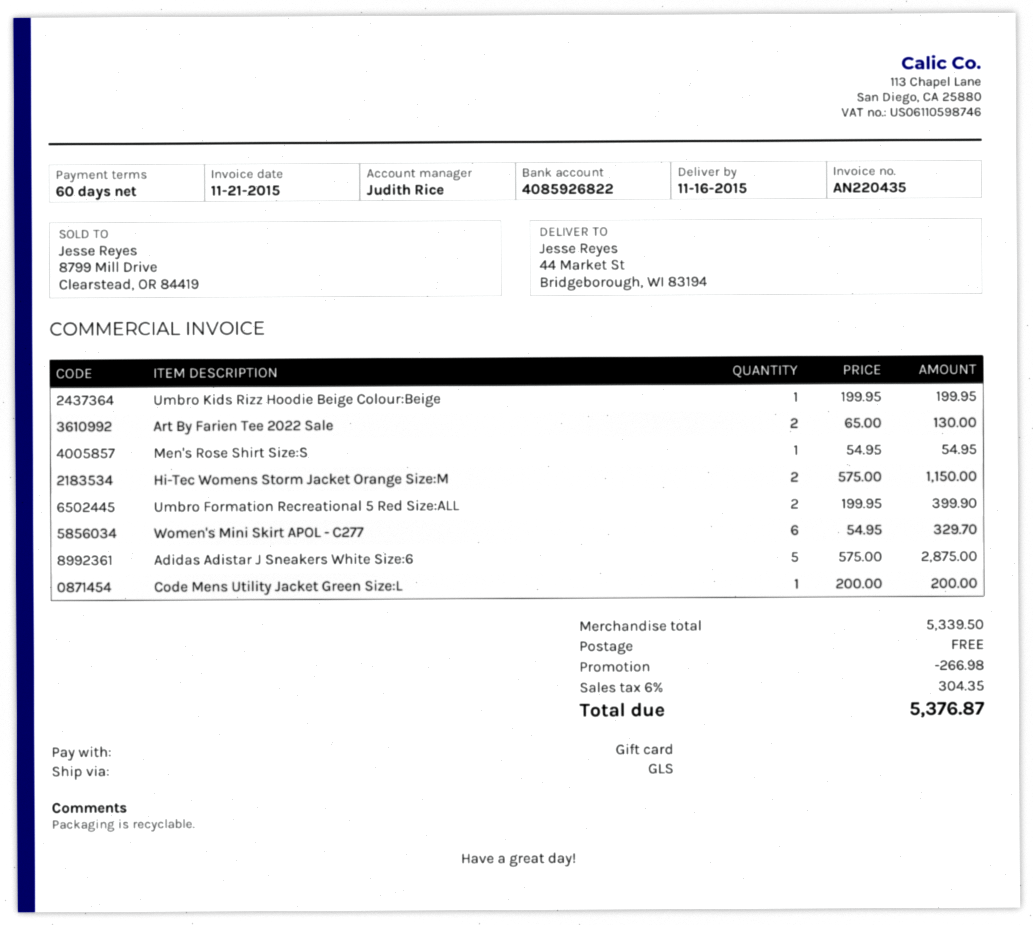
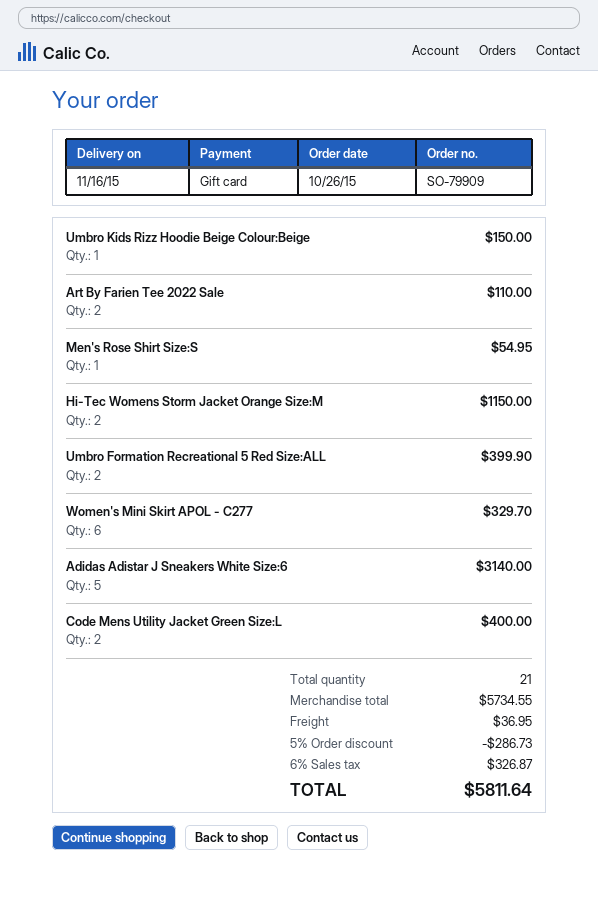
Umbro Kids Rizz Hoodie Beige Colour:Beige: 1 for 199.95 -> 1 for 150.00
Art By Farien Tee 2022 Sale: 2 for 130.00 -> 2 for 110.00
Adidas Adistar J Sneakers White Size:6: 5 for 2875.00 -> 5 for 3140.00
Code Mens Utility Jacket Green Size:L: 1 for 200.00 -> 2 for 400.00
subtotal: 5339.50 -> 5734.55
discount: 266.98 -> 286.73
shipping: 0.00 -> 36.95
tax: 6% = 304.35 -> 6% = 326.87
total: 5376.87 -> 5811.64

